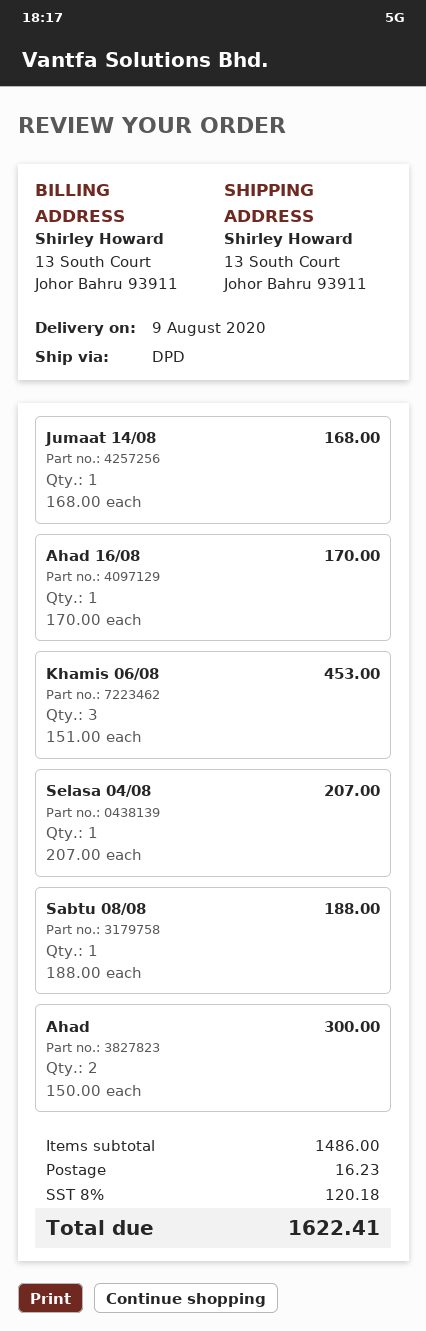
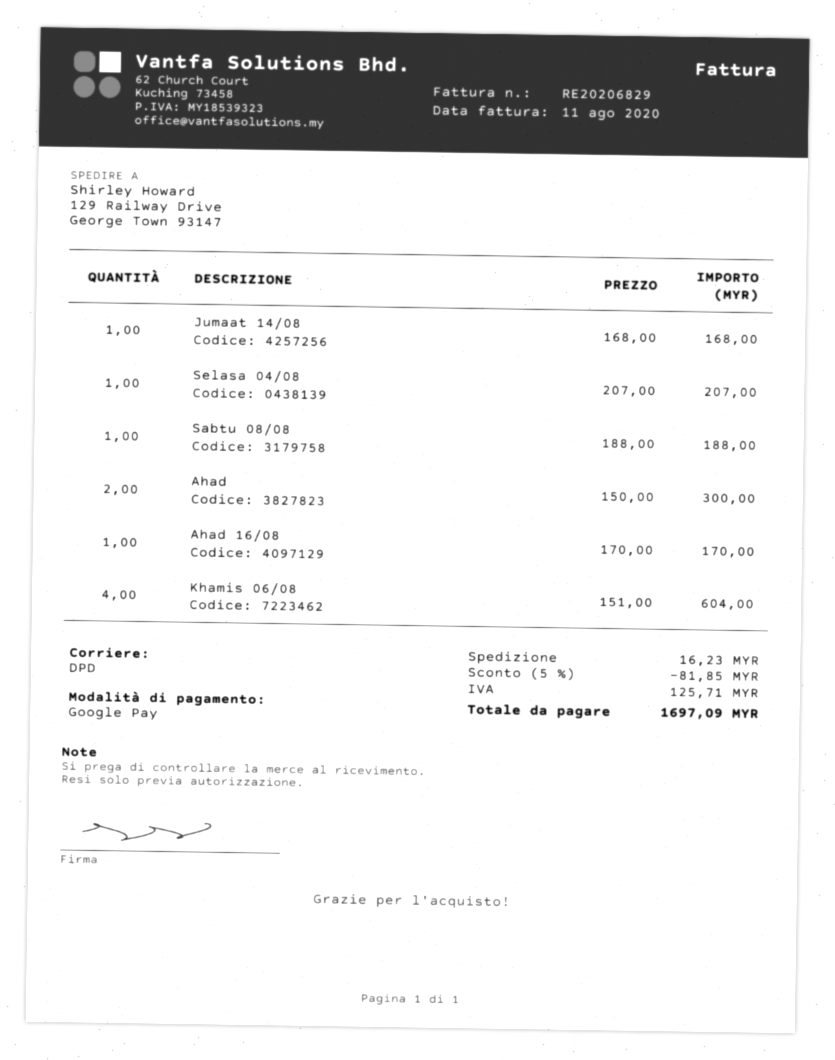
ship to: 13 South Court, Johor Bahru 93911 -> 129 Railway Drive, George Town 93147
Khamis 06/08: 3 x 151.00 = 453.00 -> 4 x 151.00 = 604.00
discount: none -> 5% = 81.85
tax: 120.18 -> 125.71
total: 1622.41 -> 1697.09

